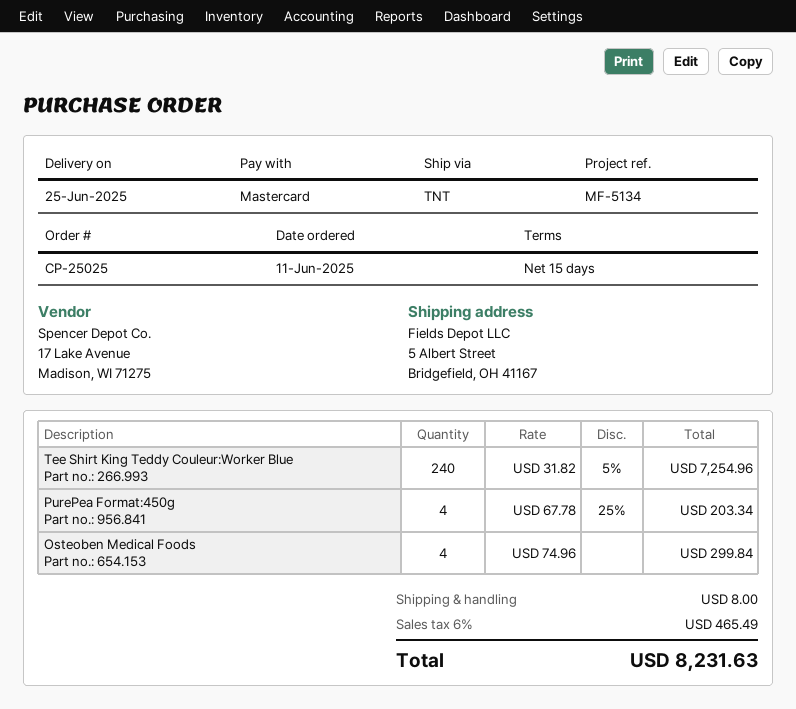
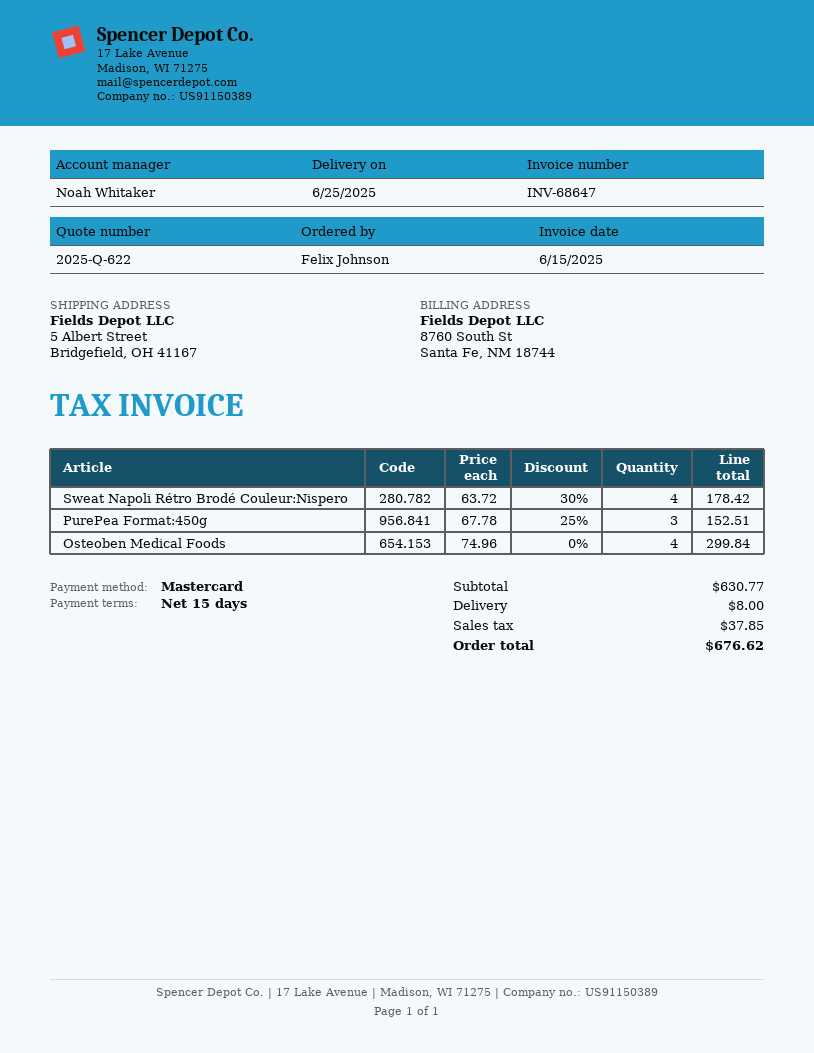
Tee Shirt King Teddy Couleur:Worker Blue: 240 x 31.82 - 5% = 7254.96 -> none
PurePea Format:450g: 4 x 67.78 - 25% = 203.34 -> 3 x 67.78 - 25% = 152.51
Sweat Napoli Rétro Brodé Couleur:Nispero: none -> 4 x 63.72 - 30% = 178.42
tax: 465.49 -> 37.85
total: 8231.63 -> 676.62

